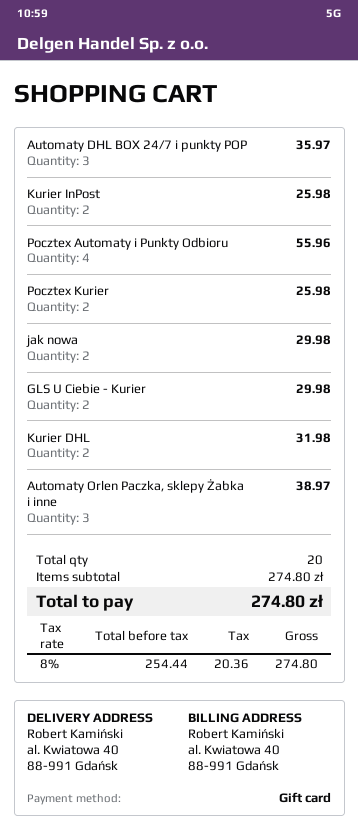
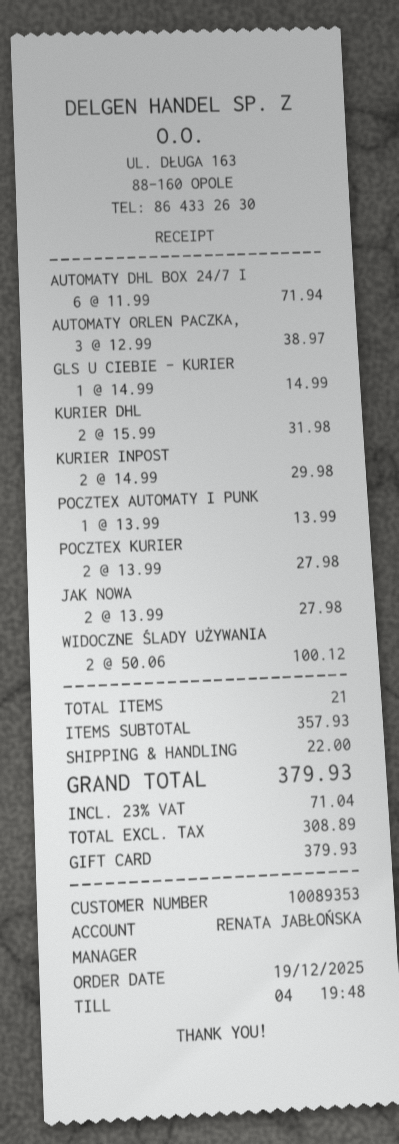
Automaty DHL BOX 24/7 i punkty POP: 3 for 35.97 -> 6 for 71.94
Kurier InPost: 2 for 25.98 -> 2 for 29.98
Pocztex Automaty i Punkty Odbioru: 4 for 55.96 -> 1 for 13.99
Pocztex Kurier: 2 for 25.98 -> 2 for 27.98
jak nowa: 2 for 29.98 -> 2 for 27.98
GLS U Ciebie - Kurier: 2 for 29.98 -> 1 for 14.99
WIDOCZNE ŚLADY UŻYWANIA: none -> 2 for 100.12
total quantity: 20 -> 21
subtotal: 274.80 -> 357.93
shipping: none -> 22.00
net: 254.44 -> 308.89
tax: 8% = 20.36 -> 23% = 71.04
total: 274.80 -> 379.93

